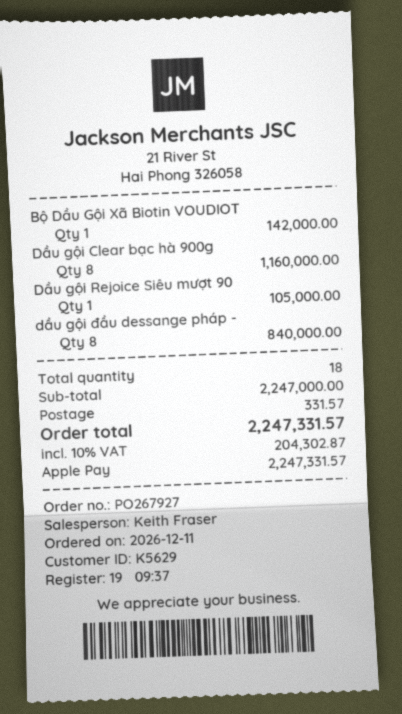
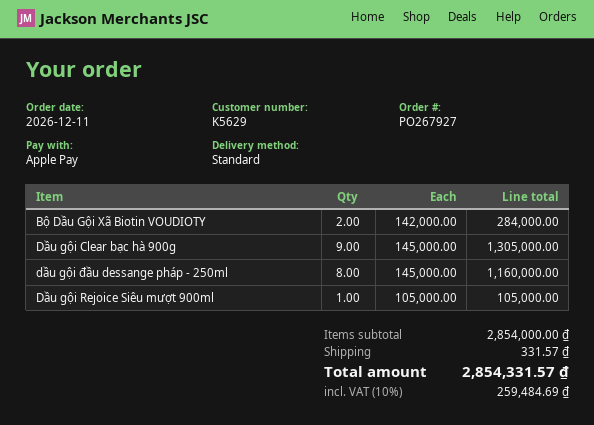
Bộ Dầu Gội Xã Biotin VOUDIOT: 1 for 142000.00 -> 2 for 284000.00
Dầu gội Clear bạc hà 900g: 8 for 1160000.00 -> 9 for 1305000.00
dầu gội đầu dessange pháp -: 8 for 840000.00 -> 8 for 1160000.00
subtotal: 2247000.00 -> 2854000.00
tax: 10% = 204302.87 -> 10% = 259484.69
total: 2247331.57 -> 2854331.57

